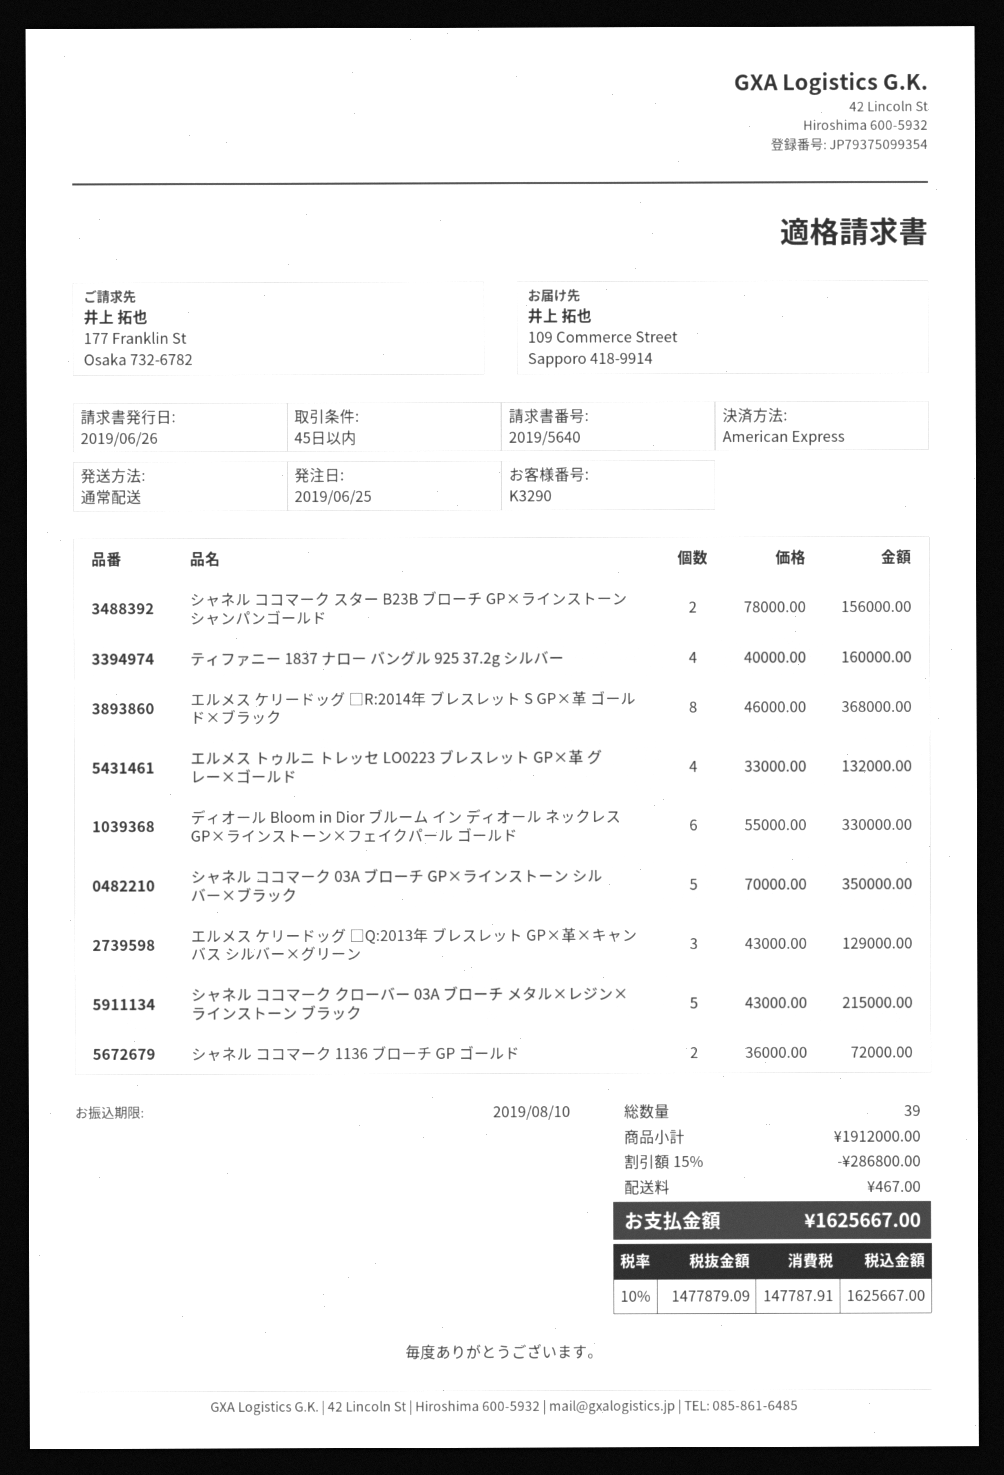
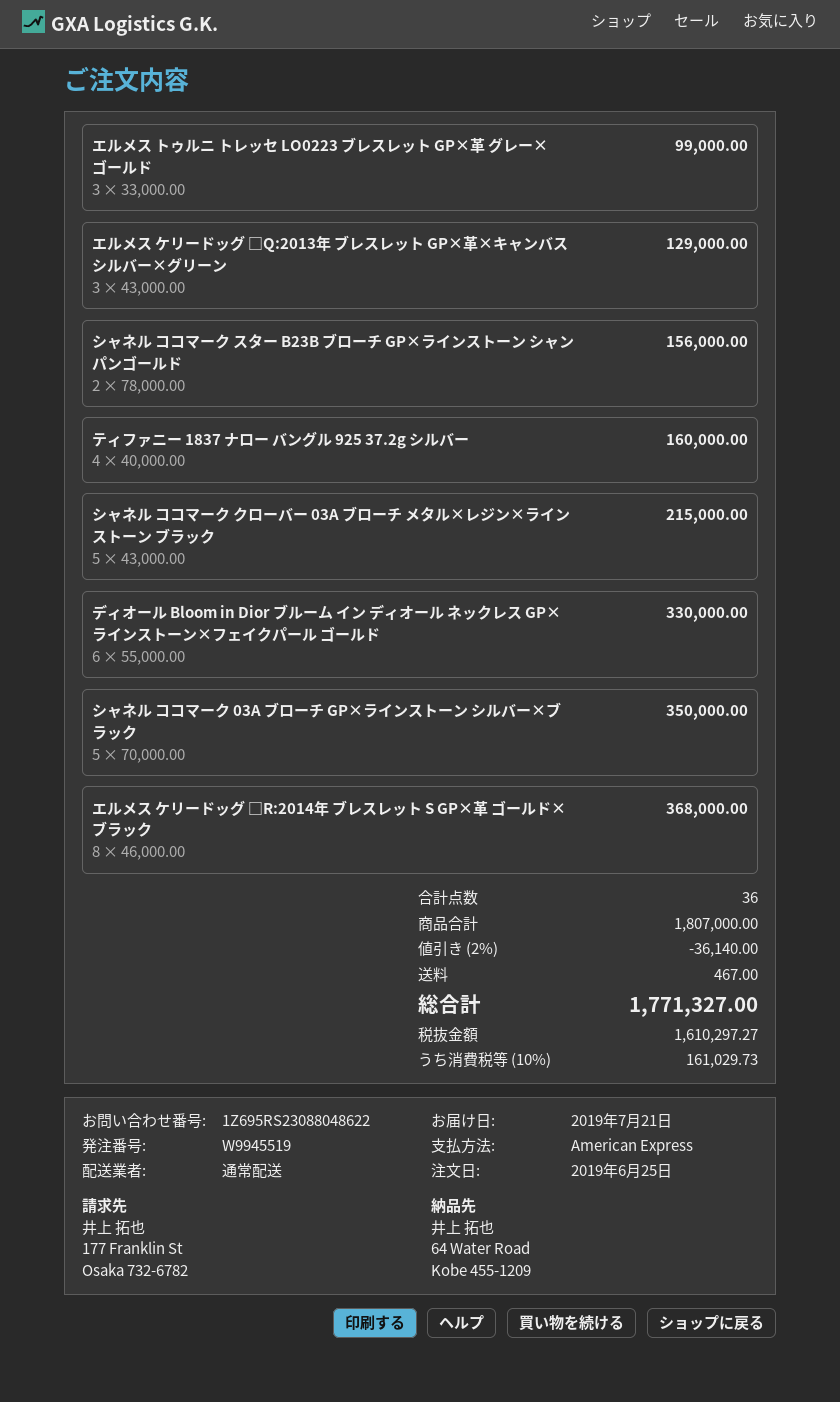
ship to: 109 Commerce Street, Sapporo 418-9914 -> 64 Water Road, Kobe 455-1209
エルメス トゥルニ トレッセ LO0223 ブレスレット GP×革 グレー×ゴールド: 4 x 33000.00 = 132000.00 -> 3 x 33000.00 = 99000.00
シャネル ココマーク 1136 ブローチ GP ゴールド: 2 x 36000.00 = 72000.00 -> none
total quantity: 39 -> 36
subtotal: 1912000.00 -> 1807000.00
discount: 15% = 286800.00 -> 2% = 36140.00
net: 1477879.09 -> 1610297.27
tax: 10% = 147787.91 -> 10% = 161029.73
total: 1625667.00 -> 1771327.00

